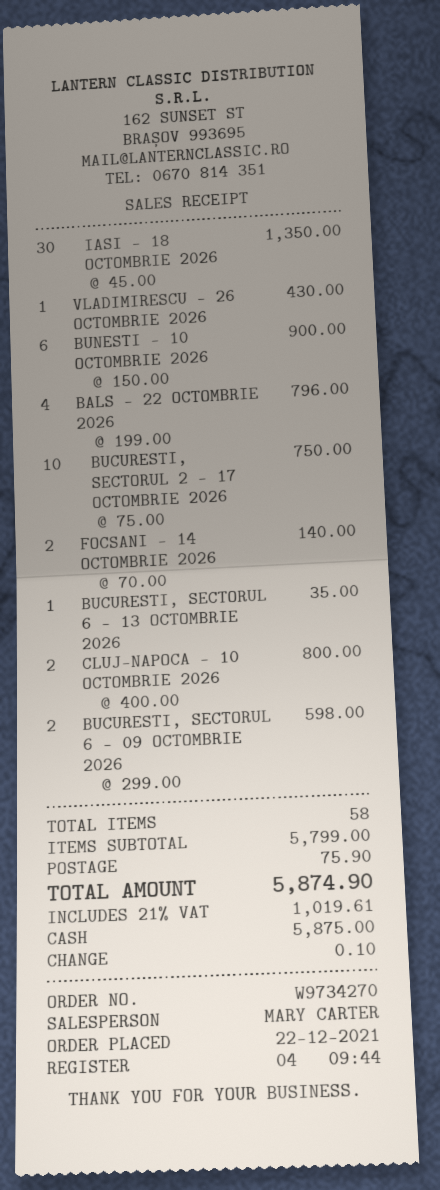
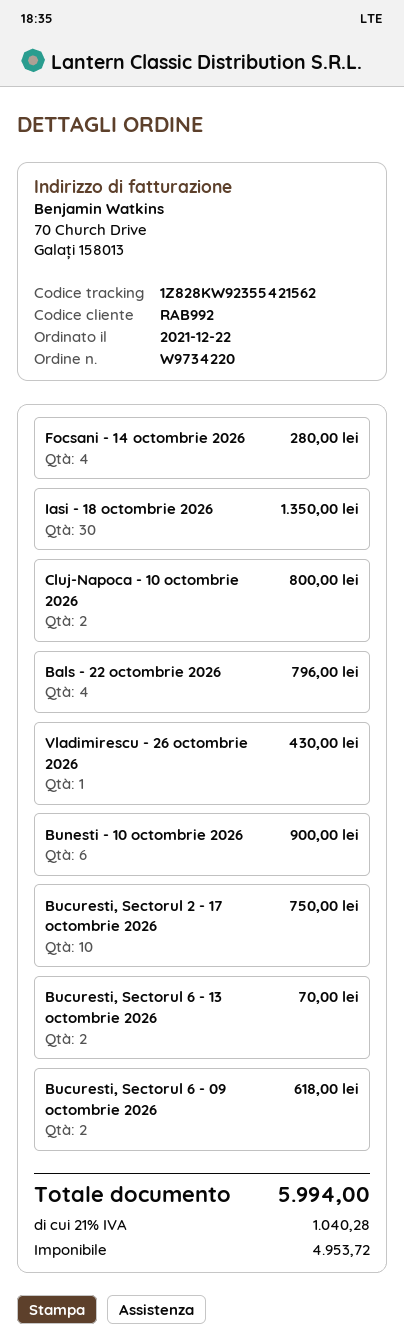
order number: W9734270 -> W9734220
FOCSANI - 14 OCTOMBRIE 2026: 2 for 140.00 -> 4 for 280.00
BUCURESTI, SECTORUL 6 - 13 OCTOMBRIE 2026: 1 for 35.00 -> 2 for 70.00
BUCURESTI, SECTORUL 6 - 09 OCTOMBRIE 2026: 2 for 598.00 -> 2 for 618.00
shipping: 75.90 -> none
tax: 21% = 1019.61 -> 21% = 1040.28
total: 5874.90 -> 5994.00

